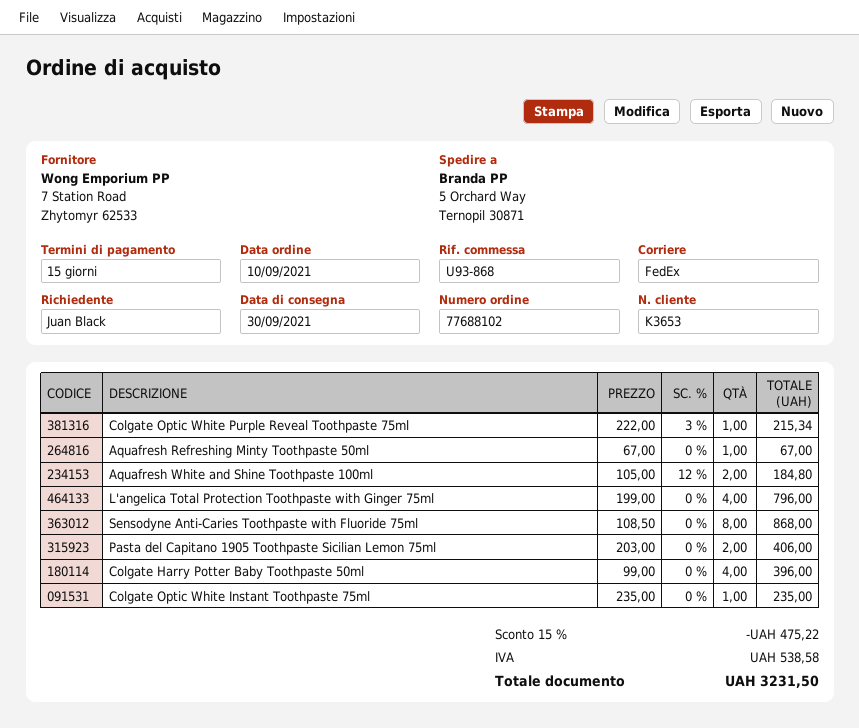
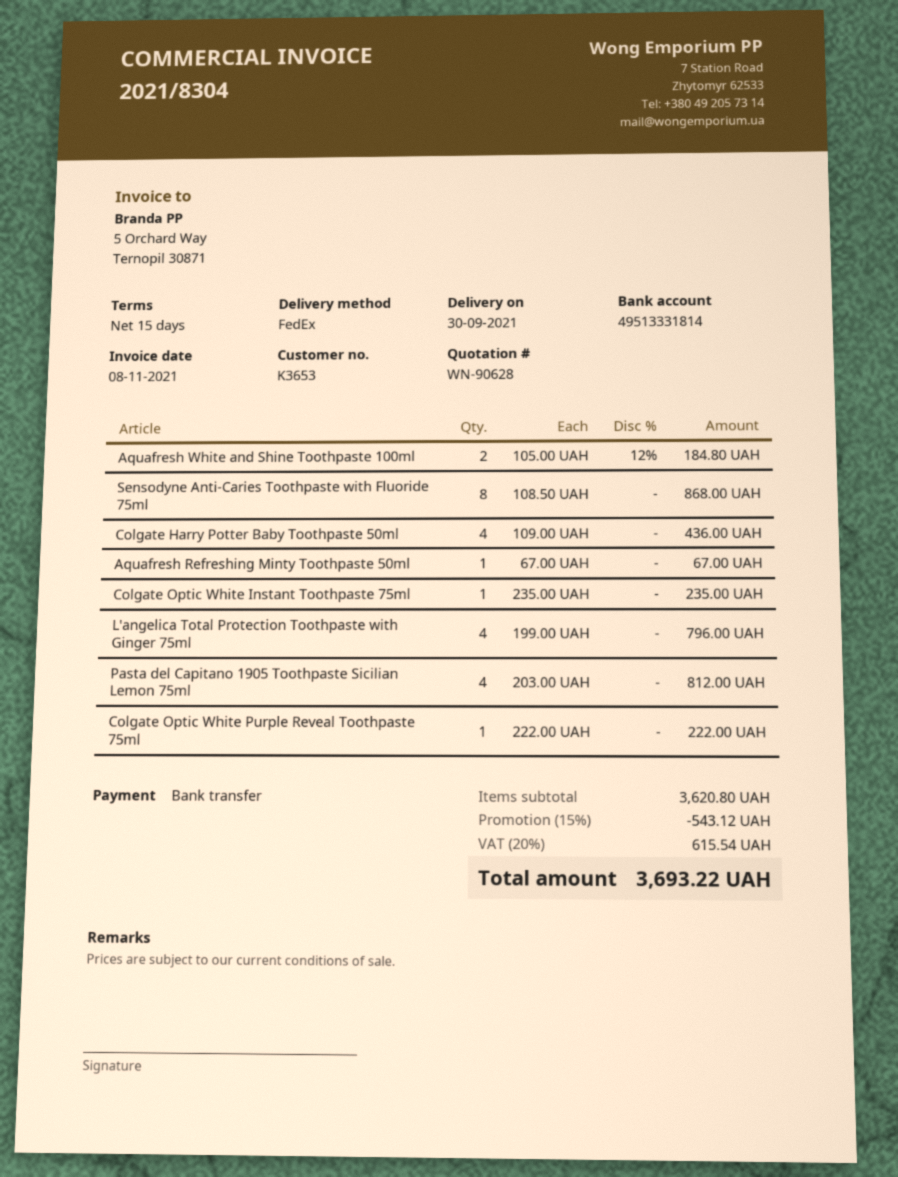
Colgate Optic White Purple Reveal Toothpaste 75ml: 1 x 222.00 - 3% = 215.34 -> 1 x 222.00 = 222.00
Pasta del Capitano 1905 Toothpaste Sicilian Lemon 75ml: 2 x 203.00 = 406.00 -> 4 x 203.00 = 812.00
Colgate Harry Potter Baby Toothpaste 50ml: 4 x 99.00 = 396.00 -> 4 x 109.00 = 436.00
discount: 15% = 475.22 -> 15% = 543.12
tax: 538.58 -> 615.54
total: 3231.50 -> 3693.22

